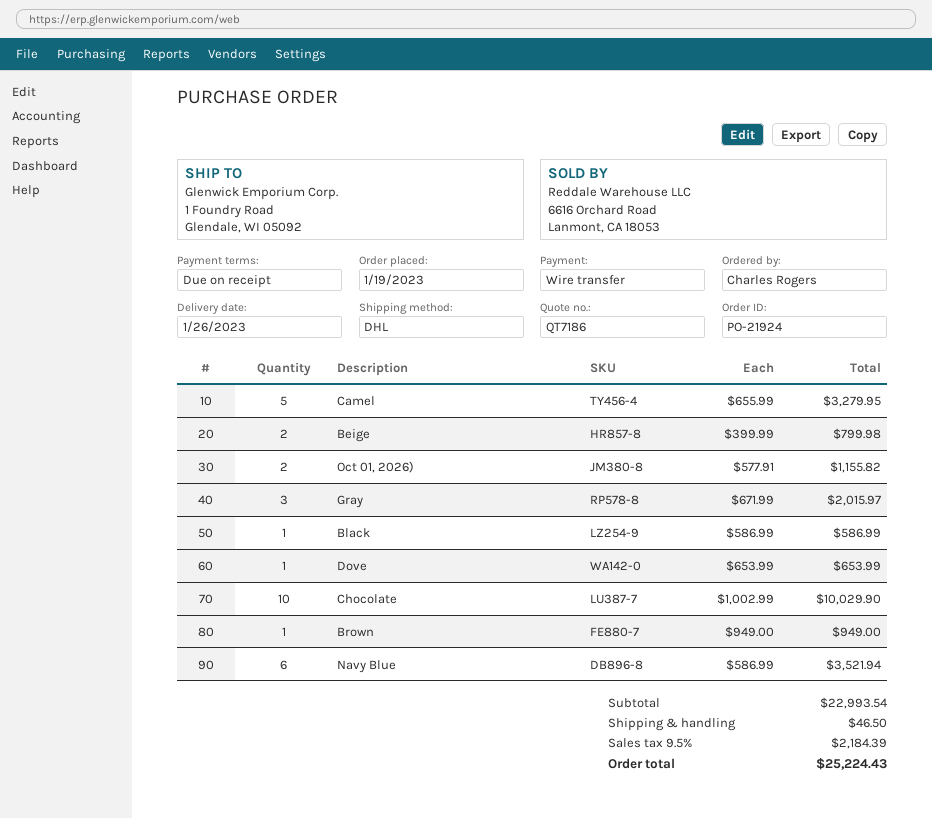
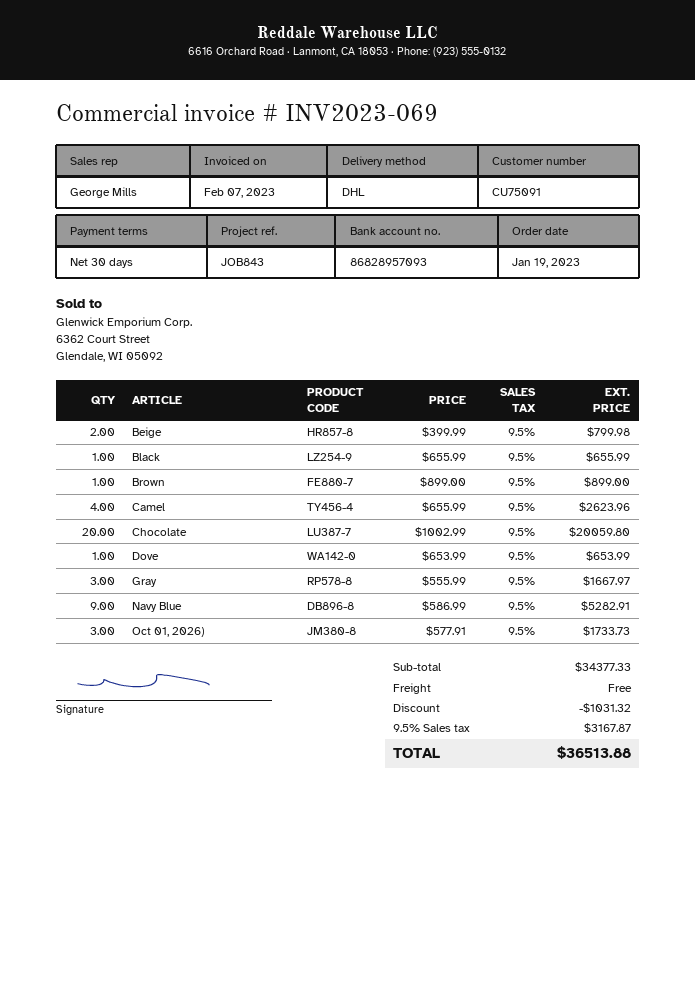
payment terms: on receipt -> 30 days
Camel: 5 x 655.99 = 3279.95 -> 4 x 655.99 = 2623.96
Oct 01, 2026): 2 x 577.91 = 1155.82 -> 3 x 577.91 = 1733.73
Gray: 3 x 671.99 = 2015.97 -> 3 x 555.99 = 1667.97
Black: 1 x 586.99 = 586.99 -> 1 x 655.99 = 655.99
Chocolate: 10 x 1002.99 = 10029.90 -> 20 x 1002.99 = 20059.80
Brown: 1 x 949.00 = 949.00 -> 1 x 899.00 = 899.00
Navy Blue: 6 x 586.99 = 3521.94 -> 9 x 586.99 = 5282.91
subtotal: 22993.54 -> 34377.33
discount: none -> 1031.32
shipping: 46.50 -> 0.00
tax: 9.5% = 2184.39 -> 9.5% = 3167.87
total: 25224.43 -> 36513.88

